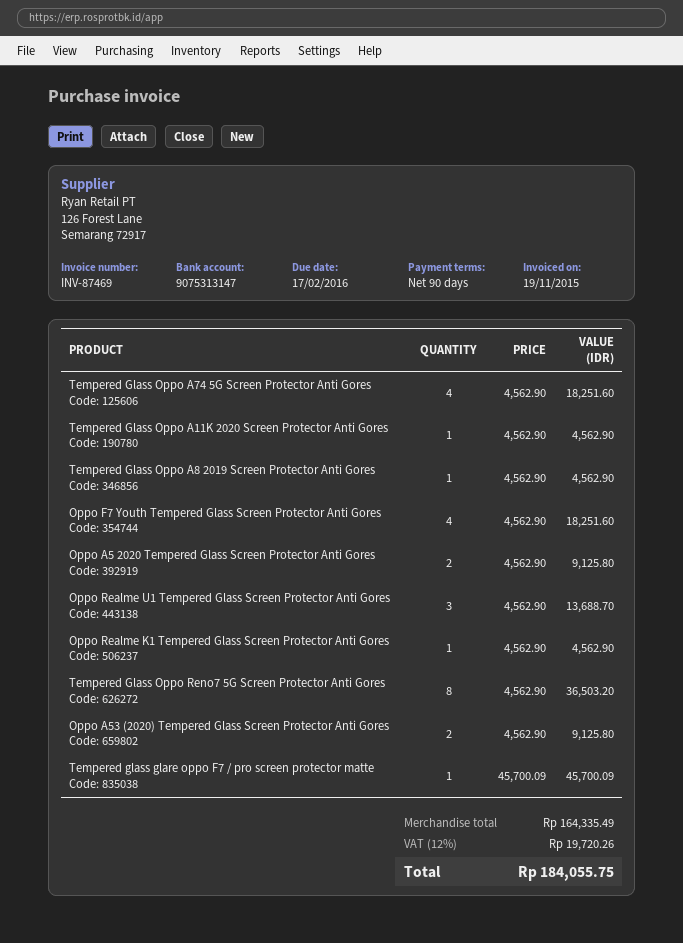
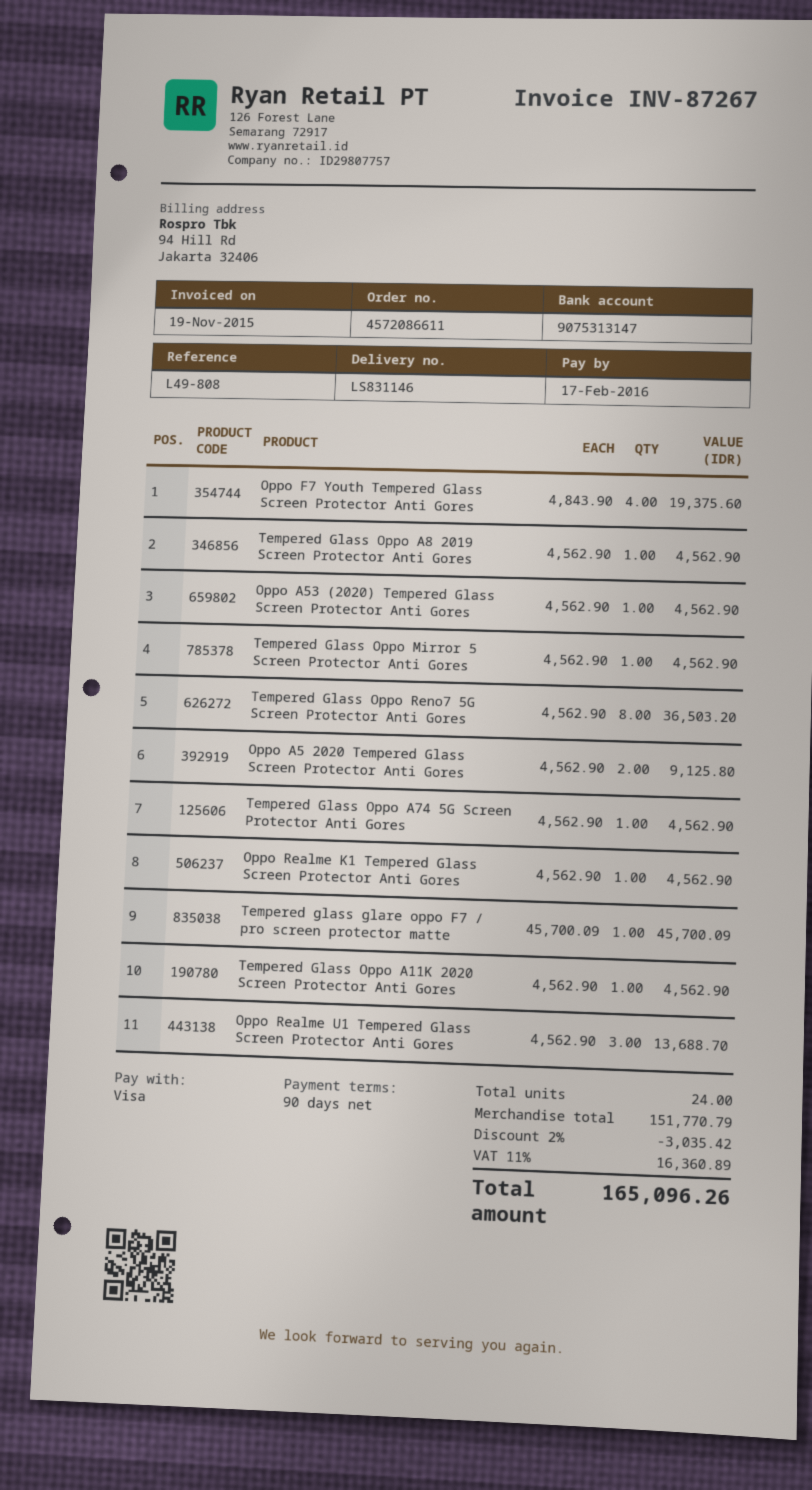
invoice number: INV-87469 -> INV-87267
Tempered Glass Oppo A74 5G Screen Protector Anti Gores: 4 x 4562.90 = 18251.60 -> 1 x 4562.90 = 4562.90
Oppo F7 Youth Tempered Glass Screen Protector Anti Gores: 4 x 4562.90 = 18251.60 -> 4 x 4843.90 = 19375.60
Oppo A53 (2020) Tempered Glass Screen Protector Anti Gores: 2 x 4562.90 = 9125.80 -> 1 x 4562.90 = 4562.90
Tempered Glass Oppo Mirror 5 Screen Protector Anti Gores: none -> 1 x 4562.90 = 4562.90
subtotal: 164335.49 -> 151770.79
discount: none -> 2% = 3035.42
tax: 12% = 19720.26 -> 11% = 16360.89
total: 184055.75 -> 165096.26

